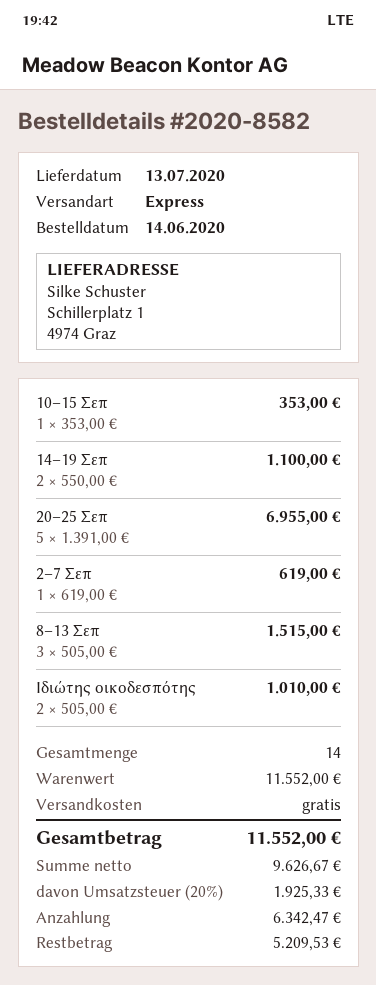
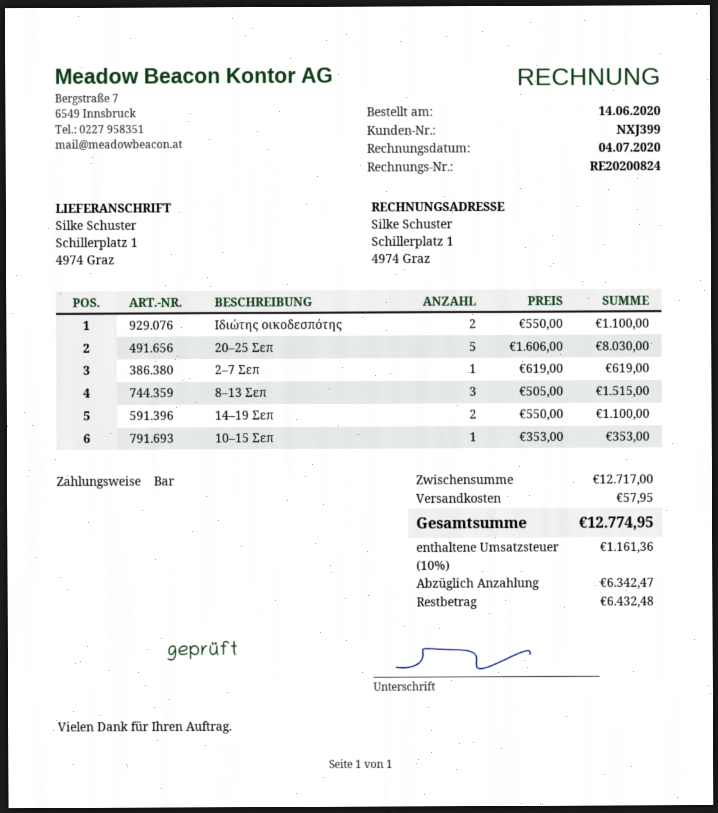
20–25 Σεπ: 5 x 1391.00 = 6955.00 -> 5 x 1606.00 = 8030.00
Ιδιώτης οικοδεσπότης: 2 x 505.00 = 1010.00 -> 2 x 550.00 = 1100.00
subtotal: 11552.00 -> 12717.00
shipping: 0.00 -> 57.95
tax: 20% = 1925.33 -> 10% = 1161.36
total: 11552.00 -> 12774.95
balance: 5209.53 -> 6432.48

